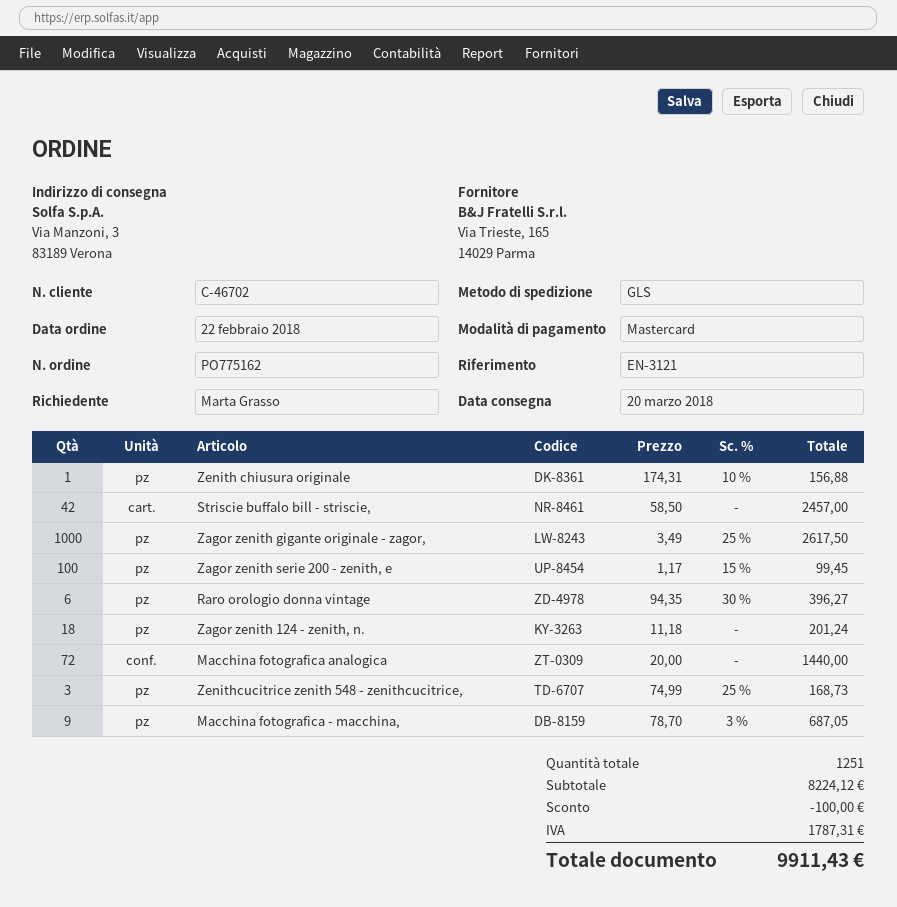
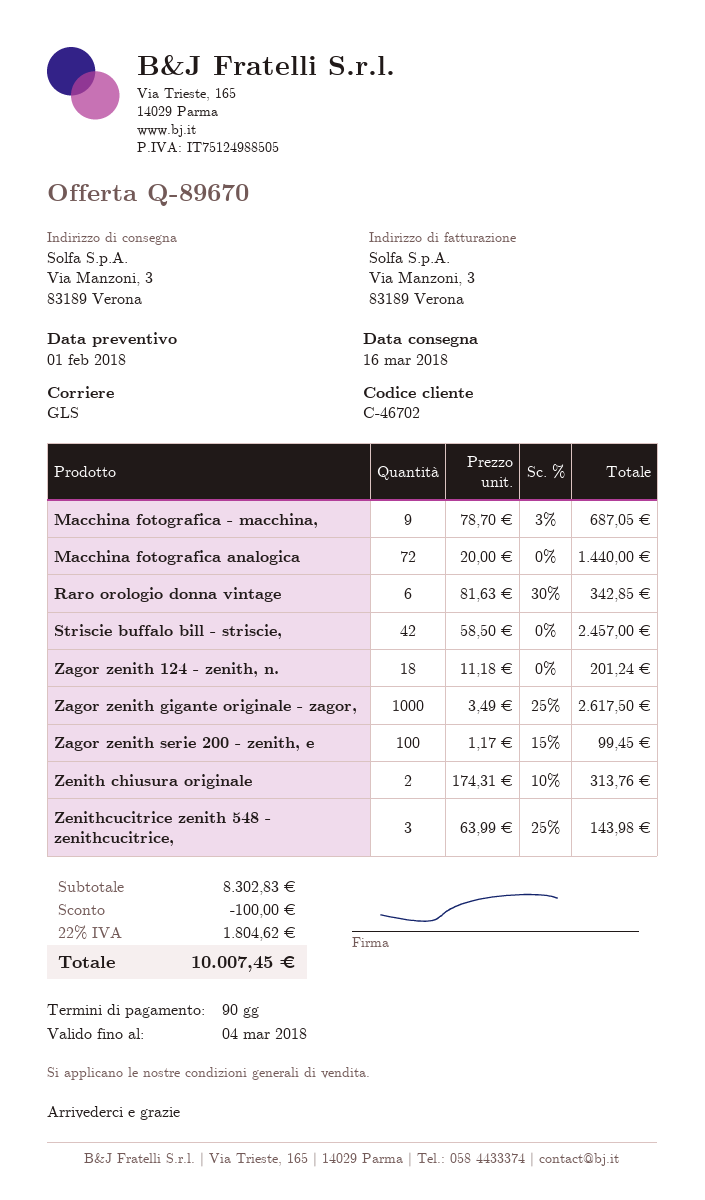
delivery date: 2018-03-20 -> 2018-03-16
Zenith chiusura originale: 1 x 174.31 - 10% = 156.88 -> 2 x 174.31 - 10% = 313.76
Raro orologio donna vintage: 6 x 94.35 - 30% = 396.27 -> 6 x 81.63 - 30% = 342.85
Zenithcucitrice zenith 548 - zenithcucitrice,: 3 x 74.99 - 25% = 168.73 -> 3 x 63.99 - 25% = 143.98
subtotal: 8224.12 -> 8302.83
tax: 1787.31 -> 1804.62
total: 9911.43 -> 10007.45

